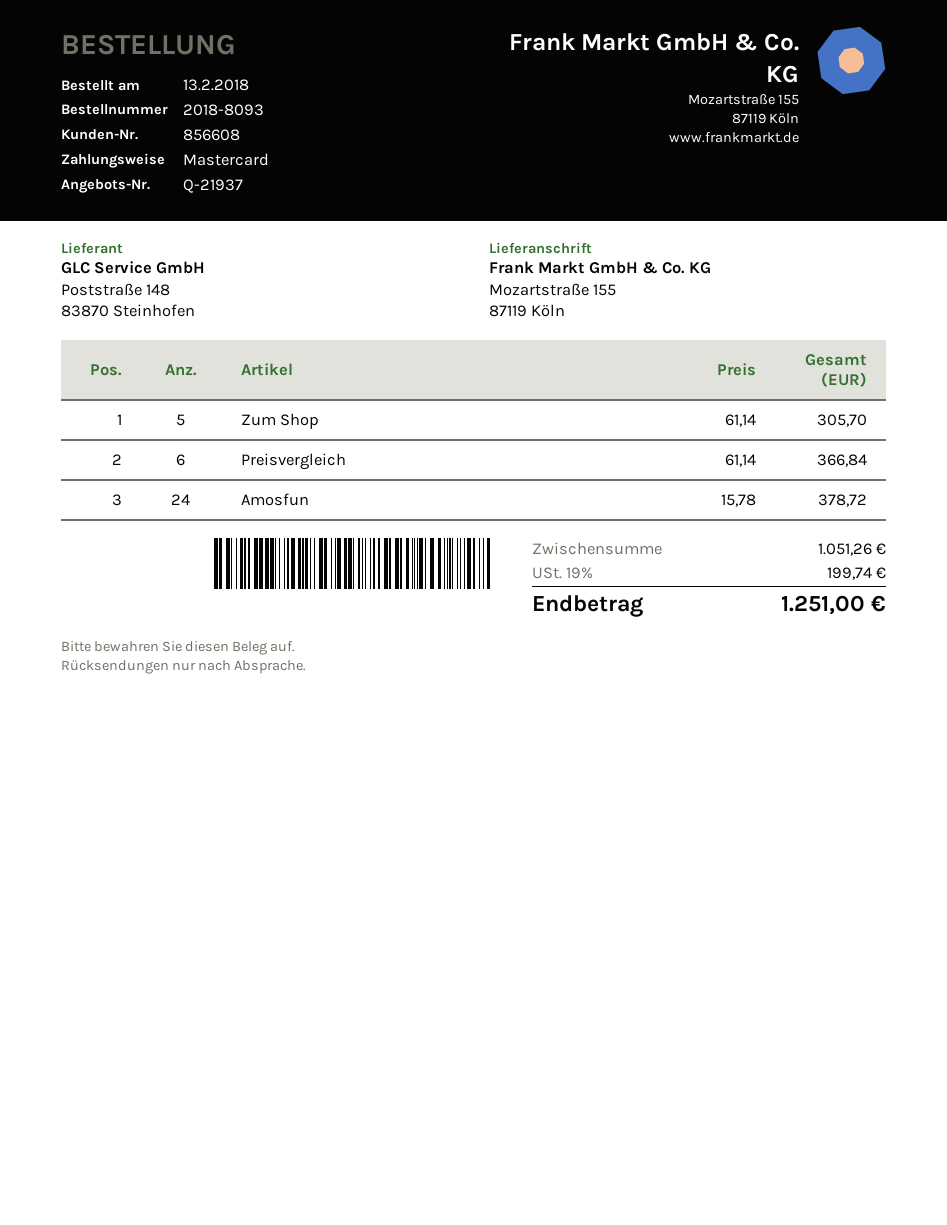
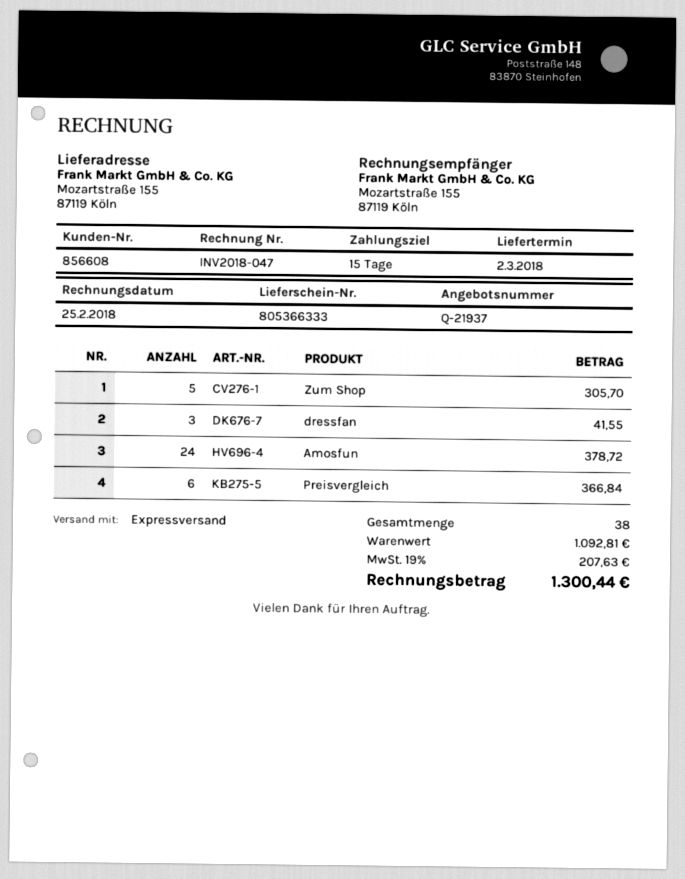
dressfan: none -> 3 for 41.55
subtotal: 1051.26 -> 1092.81
tax: 19% = 199.74 -> 19% = 207.63
total: 1251.00 -> 1300.44

